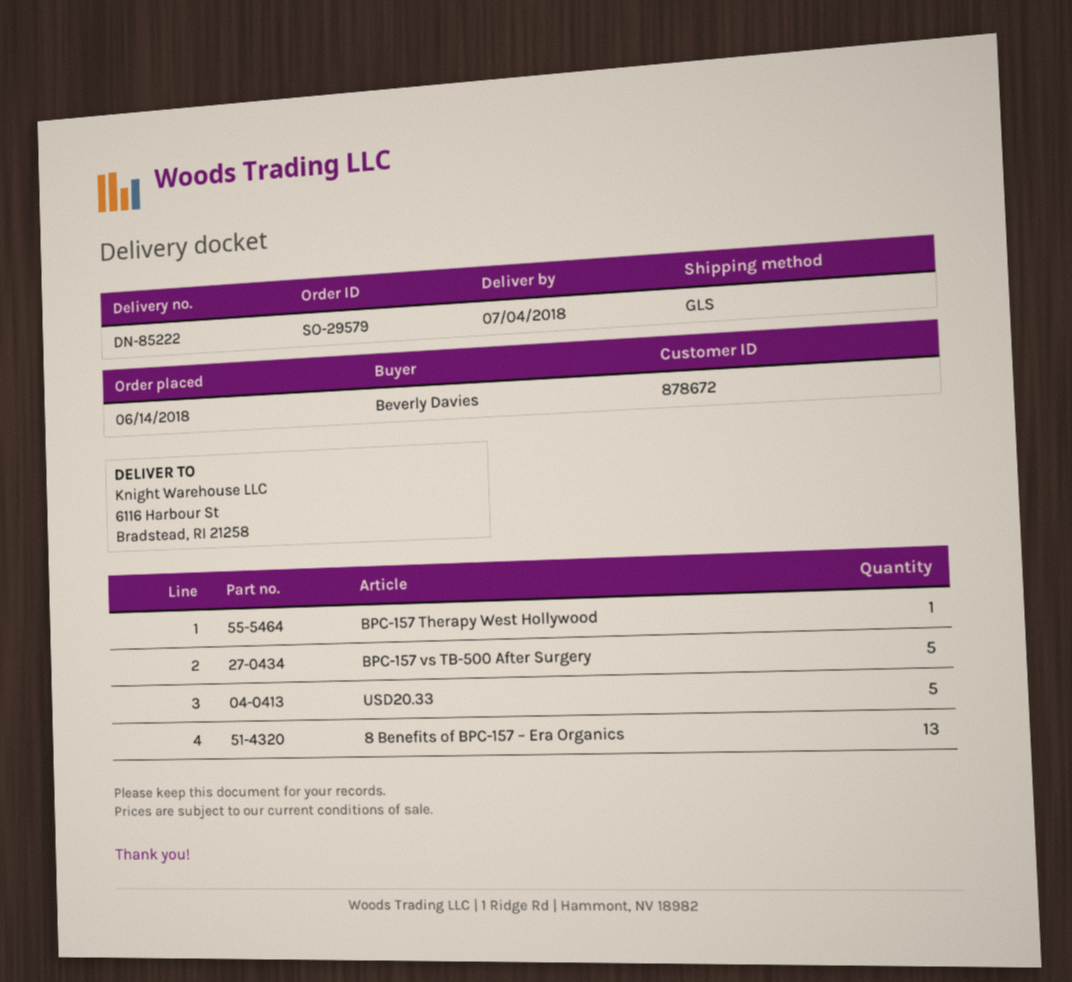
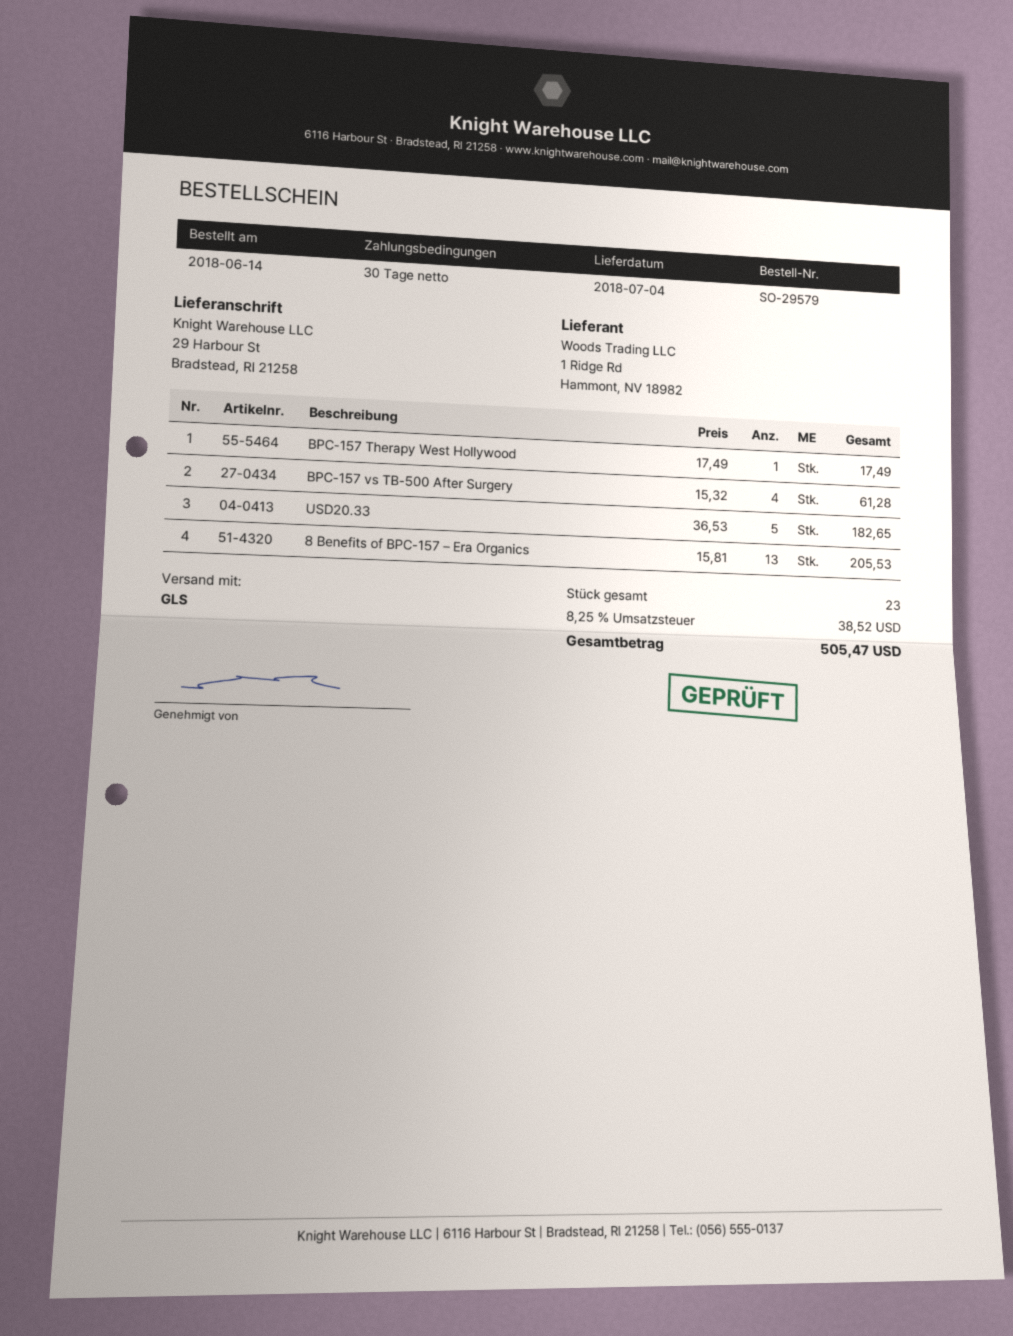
ship to: 6116 Harbour St, Bradstead, RI 21258 -> 29 Harbour St, Bradstead, RI 21258
BPC-157 vs TB-500 After Surgery: 5 -> 4

